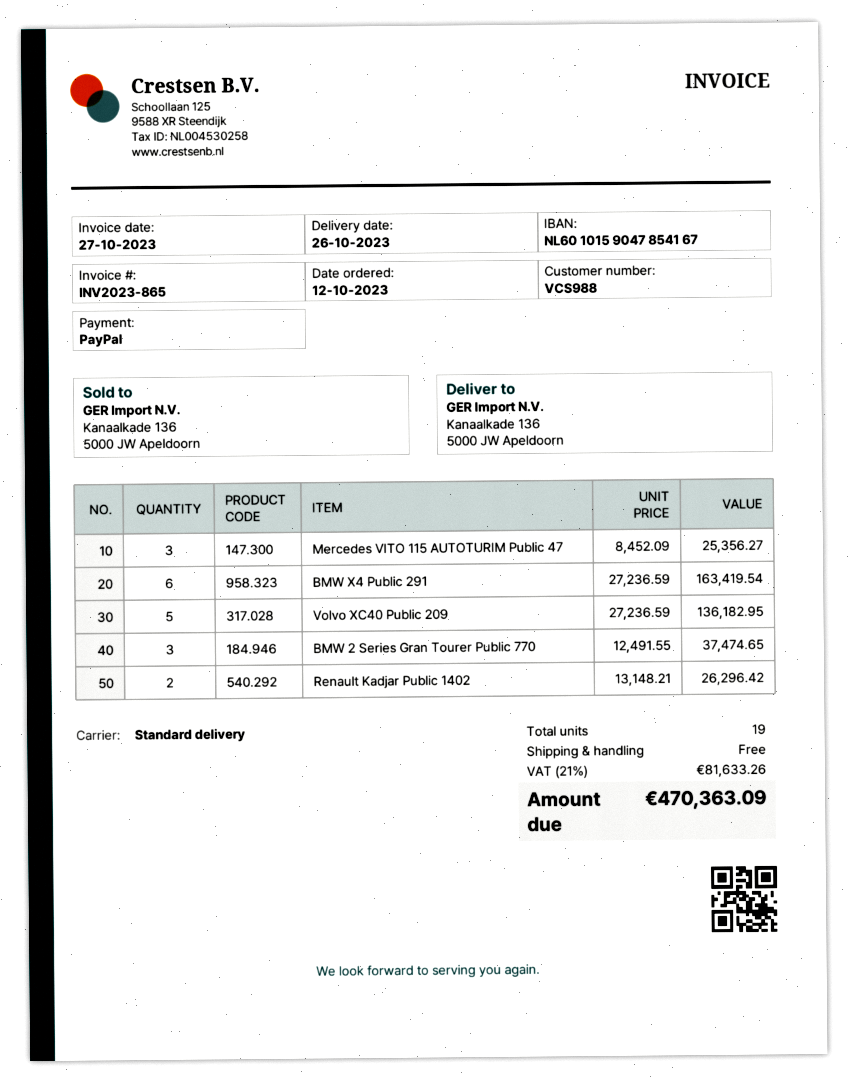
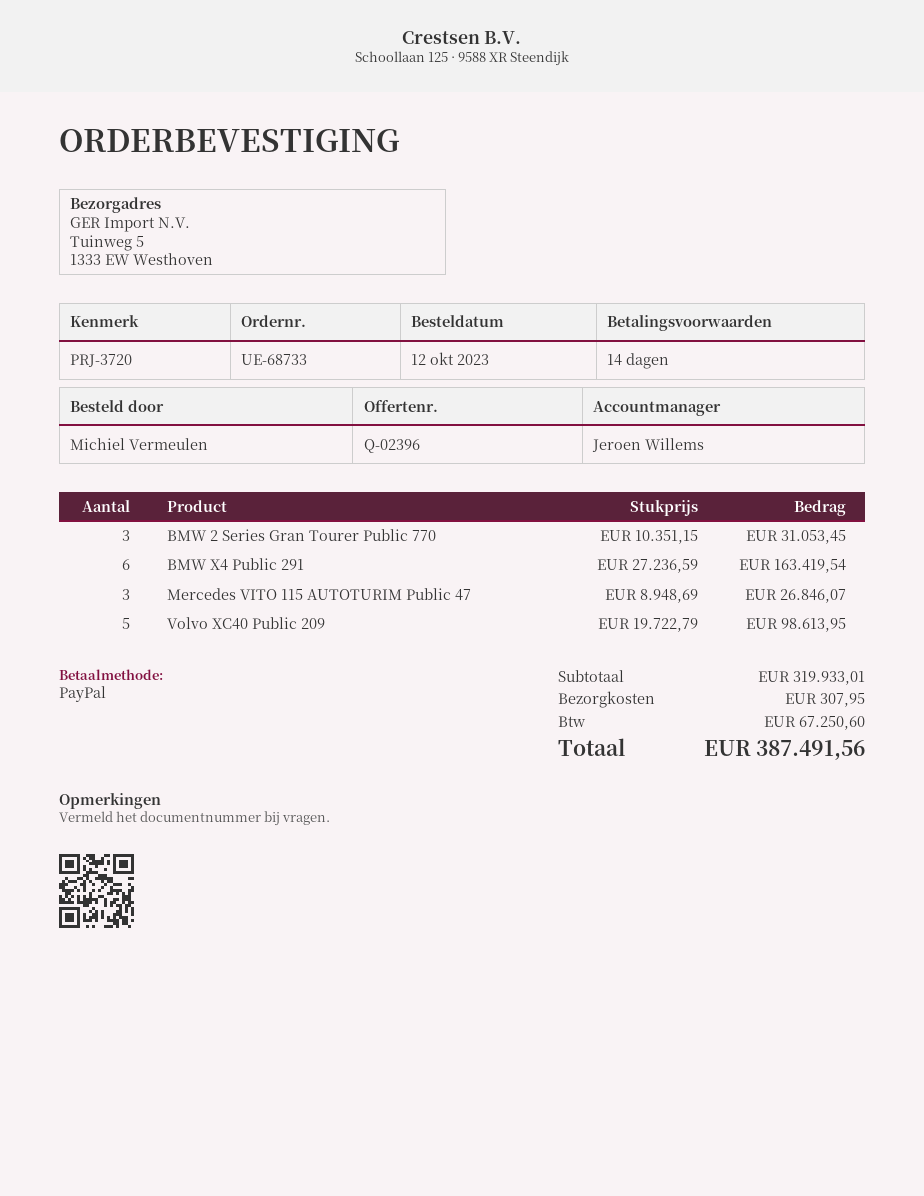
ship to: Kanaalkade 136, 5000 JW Apeldoorn -> Tuinweg 5, 1333 EW Westhoven
Mercedes VITO 115 AUTOTURIM Public 47: 3 x 8452.09 = 25356.27 -> 3 x 8948.69 = 26846.07
Volvo XC40 Public 209: 5 x 27236.59 = 136182.95 -> 5 x 19722.79 = 98613.95
BMW 2 Series Gran Tourer Public 770: 3 x 12491.55 = 37474.65 -> 3 x 10351.15 = 31053.45
Renault Kadjar Public 1402: 2 x 13148.21 = 26296.42 -> none
shipping: 0.00 -> 307.95
tax: 81633.26 -> 67250.60
total: 470363.09 -> 387491.56

